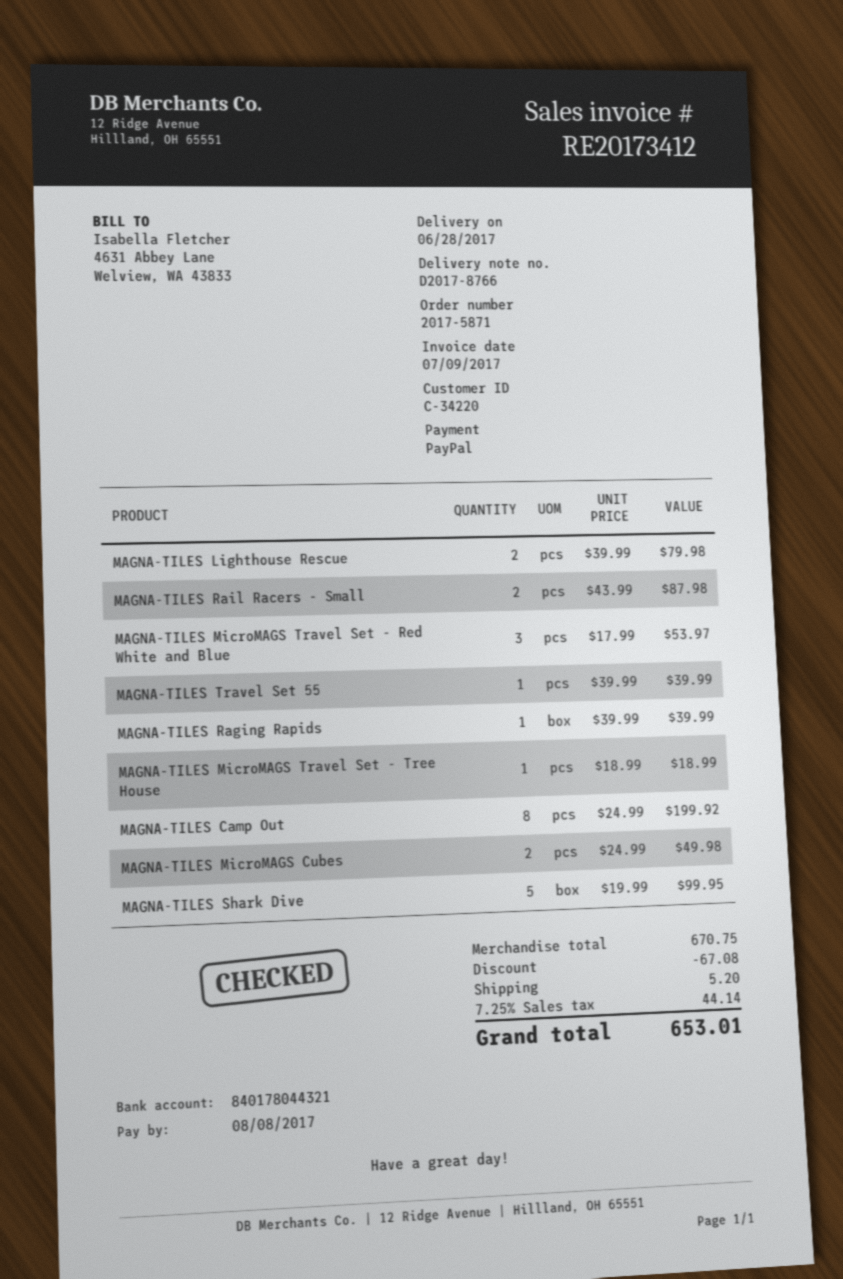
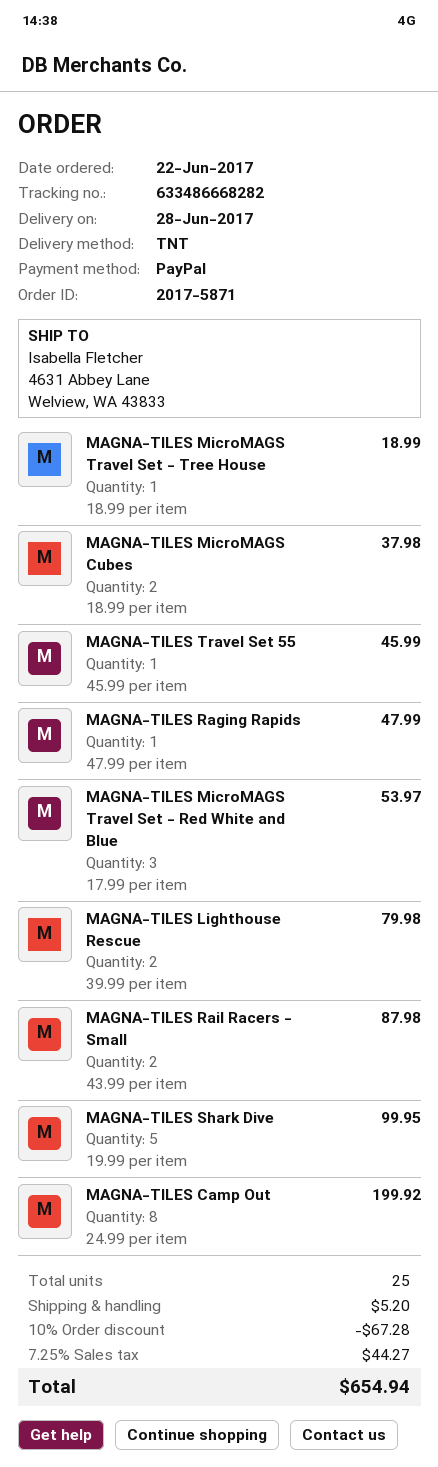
MAGNA-TILES Travel Set 55: 1 x 39.99 = 39.99 -> 1 x 45.99 = 45.99
MAGNA-TILES Raging Rapids: 1 x 39.99 = 39.99 -> 1 x 47.99 = 47.99
MAGNA-TILES MicroMAGS Cubes: 2 x 24.99 = 49.98 -> 2 x 18.99 = 37.98
discount: 67.08 -> 67.28
tax: 7.25% = 44.14 -> 7.25% = 44.27
total: 653.01 -> 654.94

